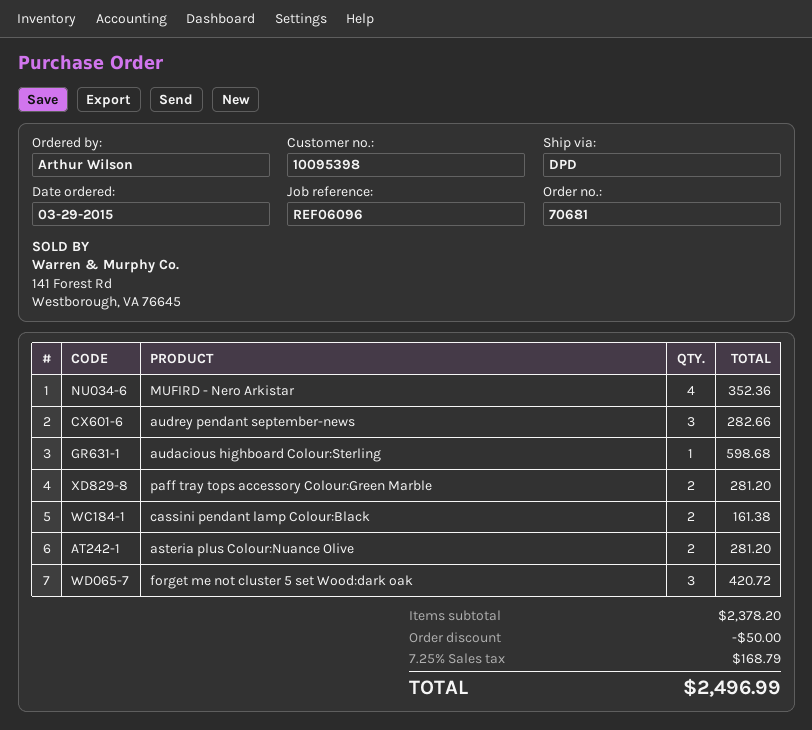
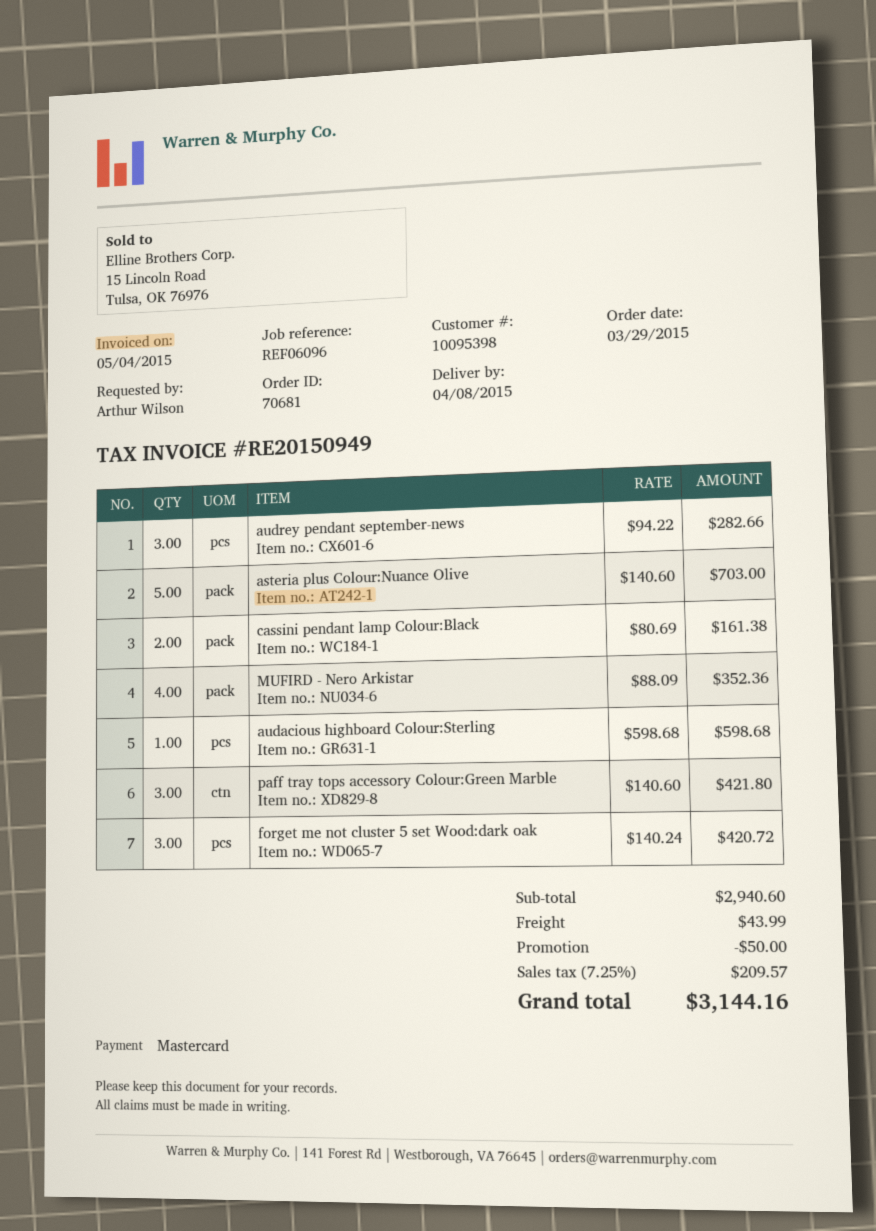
paff tray tops accessory Colour:Green Marble: 2 for 281.20 -> 3 for 421.80
asteria plus Colour:Nuance Olive: 2 for 281.20 -> 5 for 703.00
subtotal: 2378.20 -> 2940.60
shipping: none -> 43.99
tax: 7.25% = 168.79 -> 7.25% = 209.57
total: 2496.99 -> 3144.16

